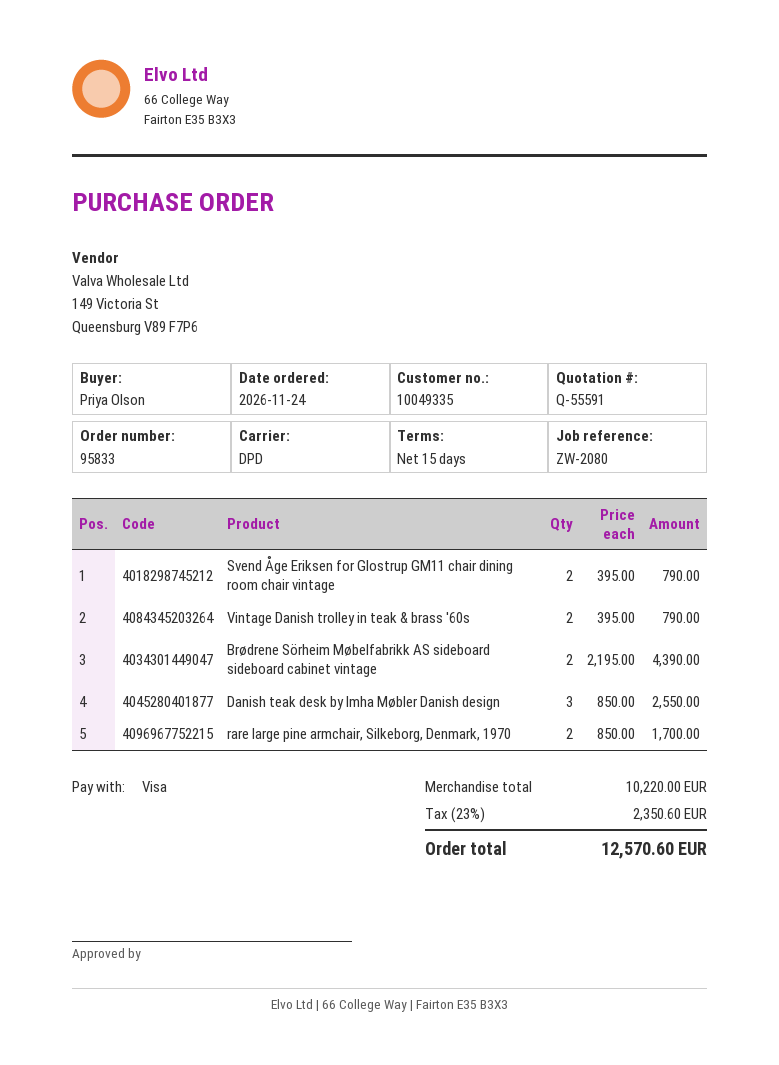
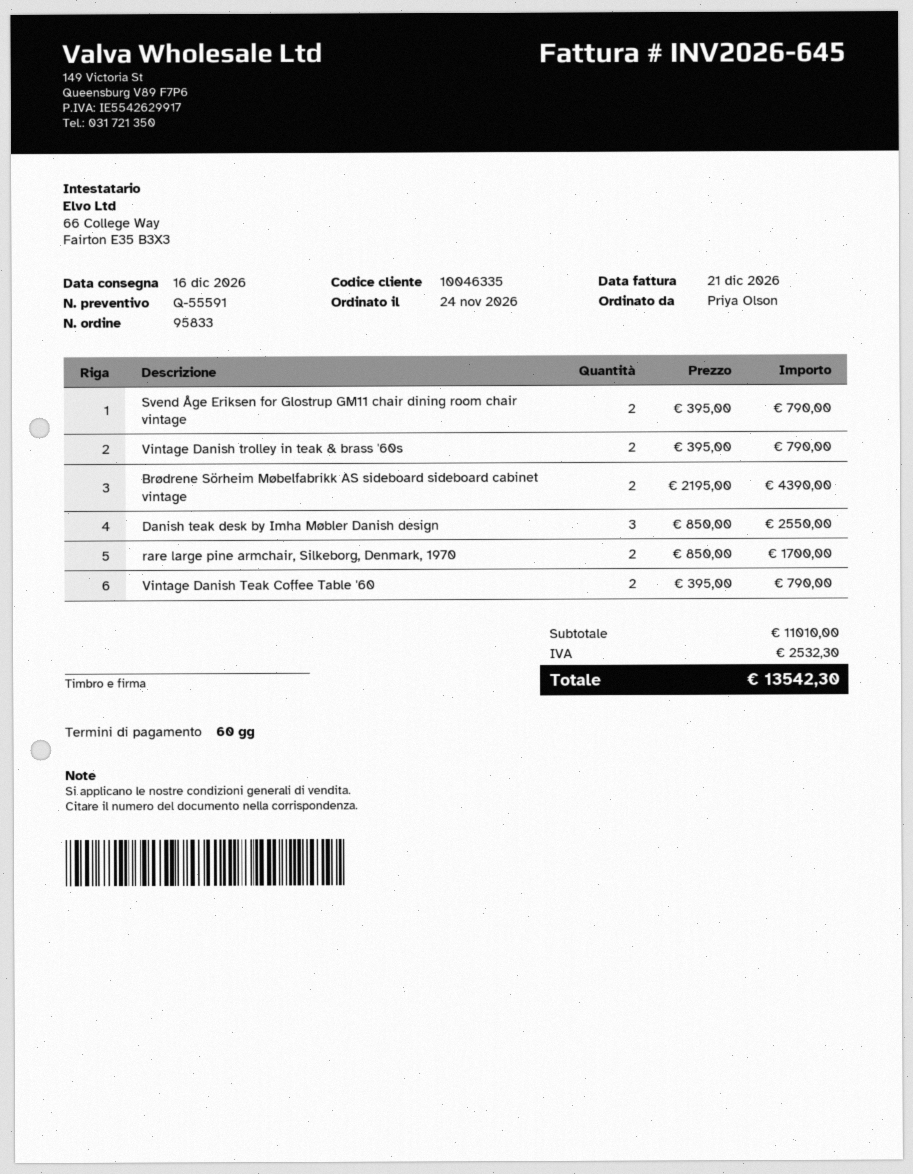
payment terms: 15 days -> 60 days
customer number: 10049335 -> 10046335
Vintage Danish Teak Coffee Table '60: none -> 2 x 395.00 = 790.00
subtotal: 10220.00 -> 11010.00
tax: 2350.60 -> 2532.30
total: 12570.60 -> 13542.30

